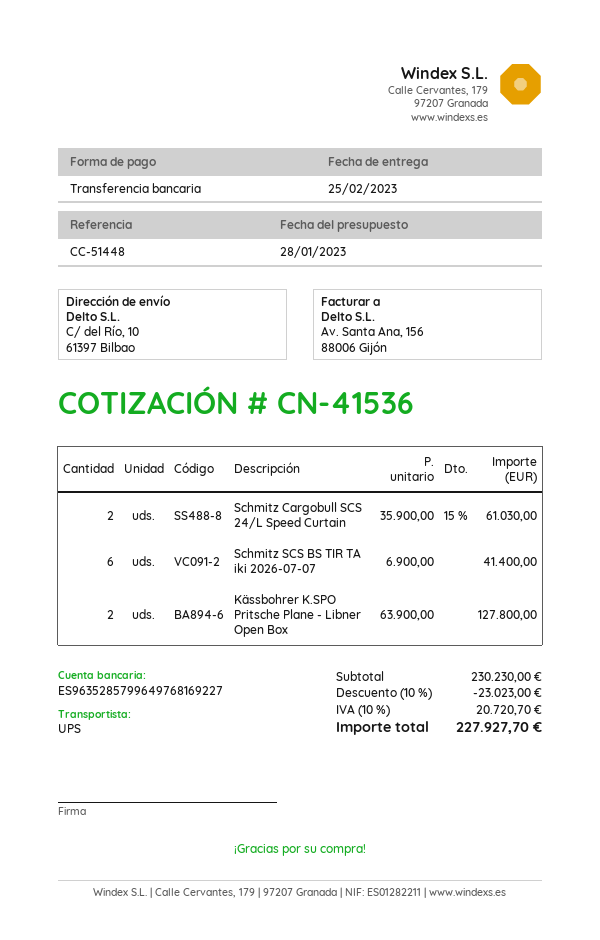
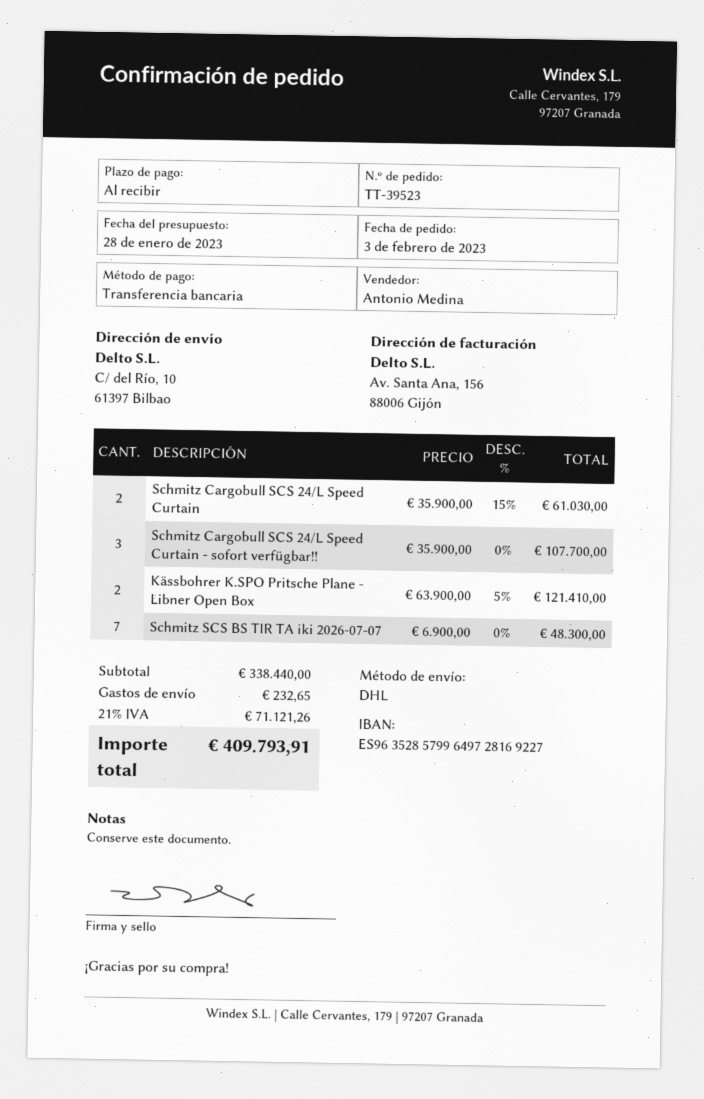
bank account: ES9635285799649768169227 -> ES9635285799649728169227
shipping method: UPS -> DHL
Schmitz SCS BS TIR TA iki 2026-07-07: 6 x 6900.00 = 41400.00 -> 7 x 6900.00 = 48300.00
Kässbohrer K.SPO Pritsche Plane - Libner Open Box: 2 x 63900.00 = 127800.00 -> 2 x 63900.00 - 5% = 121410.00
Schmitz Cargobull SCS 24/L Speed Curtain - sofort verfügbar!!: none -> 3 x 35900.00 = 107700.00
subtotal: 230230.00 -> 338440.00
discount: 10% = 23023.00 -> none
shipping: none -> 232.65
tax: 10% = 20720.70 -> 21% = 71121.26
total: 227927.70 -> 409793.91

